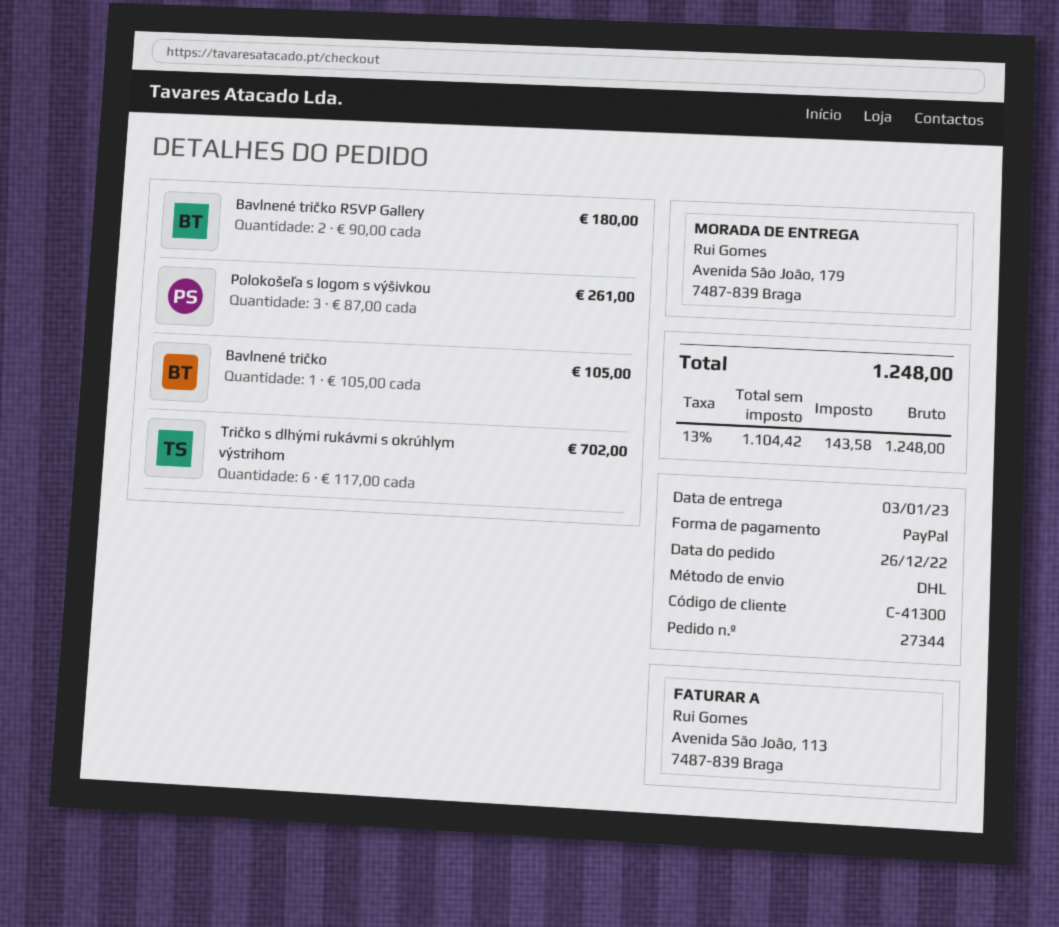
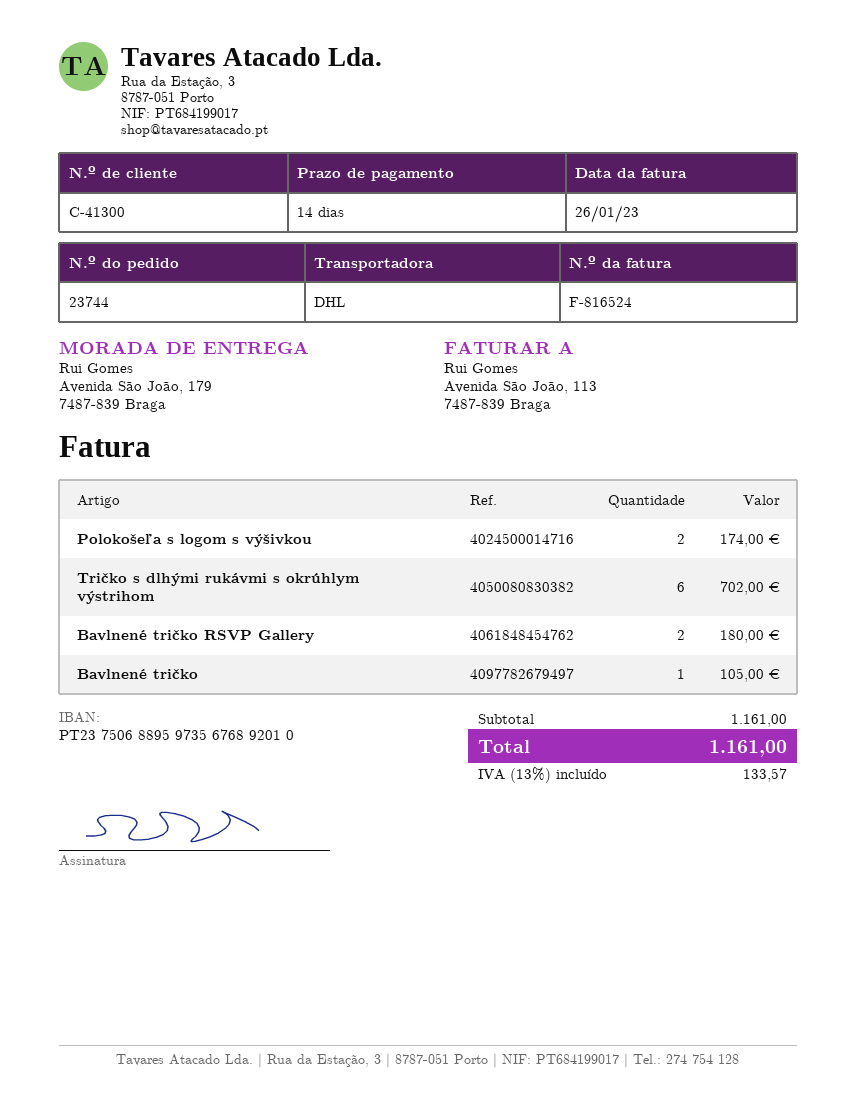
order number: 27344 -> 23744
Polokošeľa s logom s výšivkou: 3 for 261.00 -> 2 for 174.00
tax: 13% = 143.58 -> 13% = 133.57
total: 1248.00 -> 1161.00

